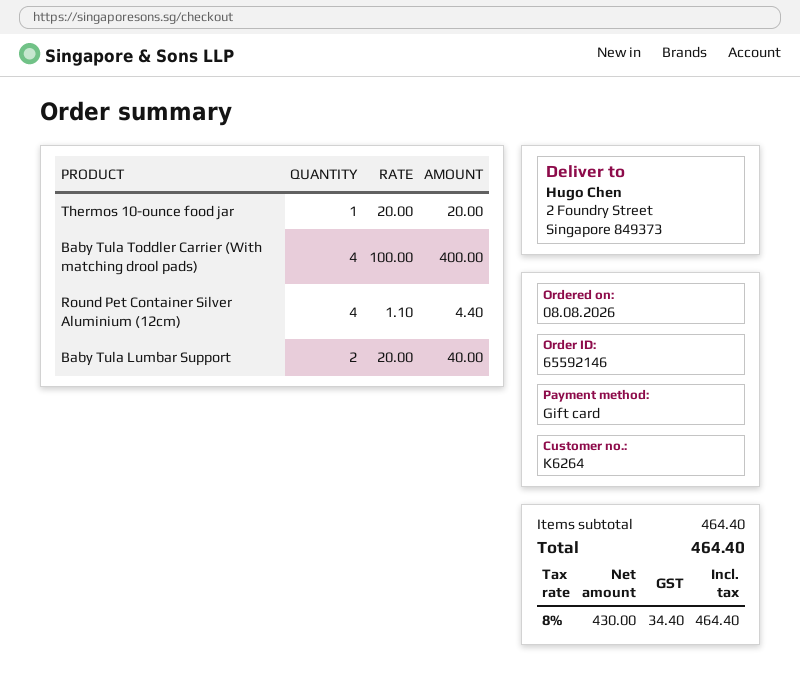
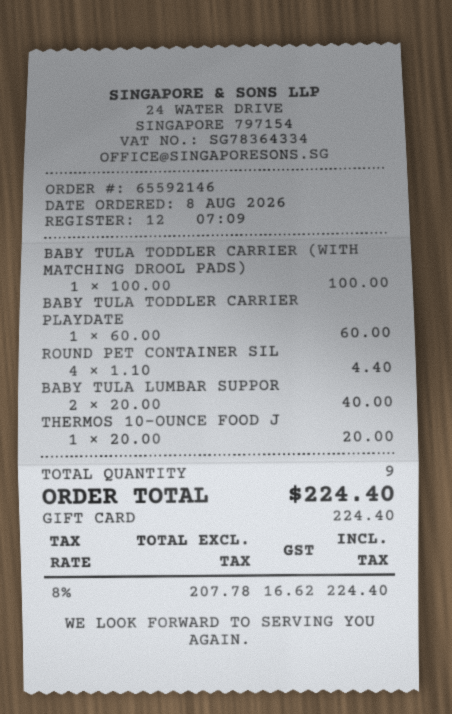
Baby Tula Toddler Carrier (With matching drool pads): 4 x 100.00 = 400.00 -> 1 x 100.00 = 100.00
BABY TULA TODDLER CARRIER PLAYDATE: none -> 1 x 60.00 = 60.00
net: 430.00 -> 207.78
tax: 8% = 34.40 -> 8% = 16.62
total: 464.40 -> 224.40

